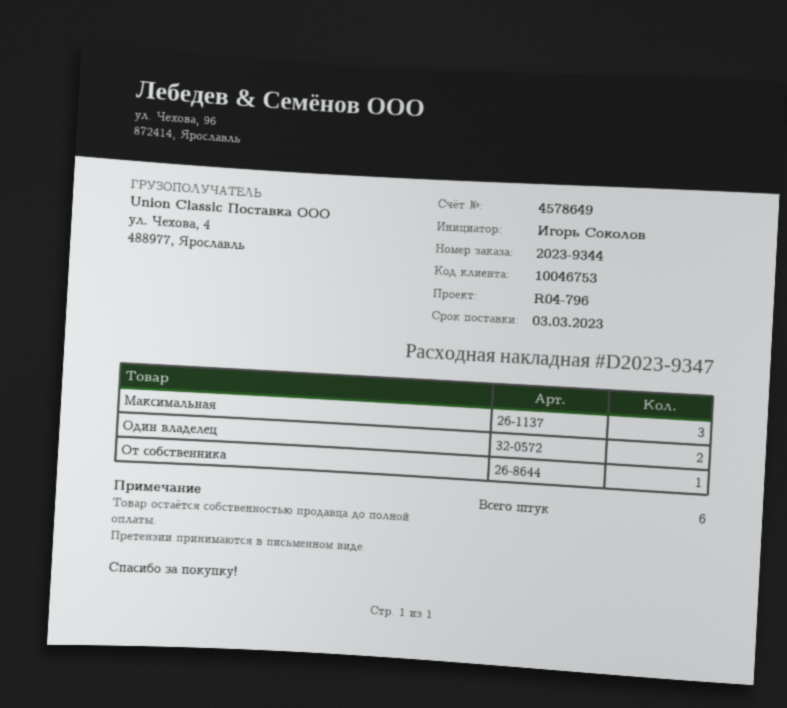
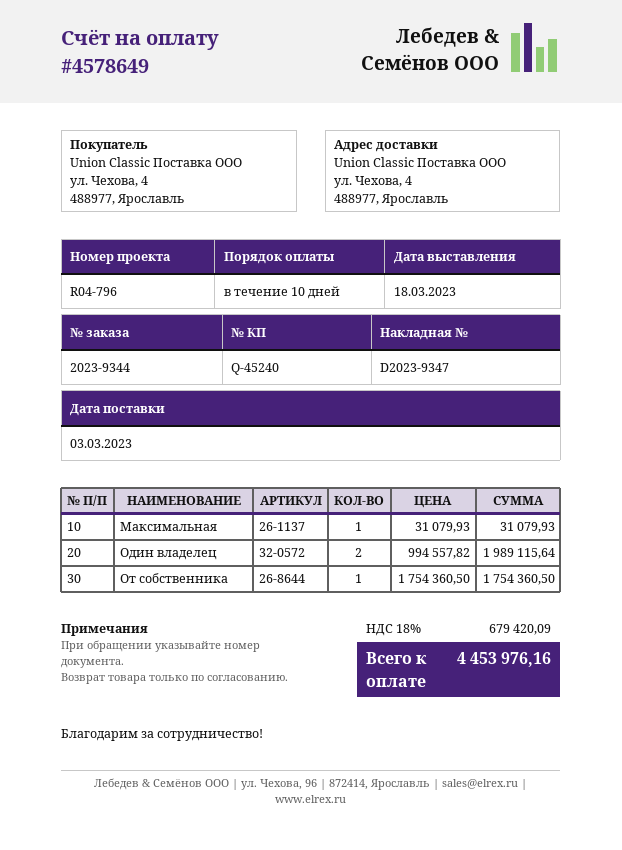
Максимальная: 3 -> 1

